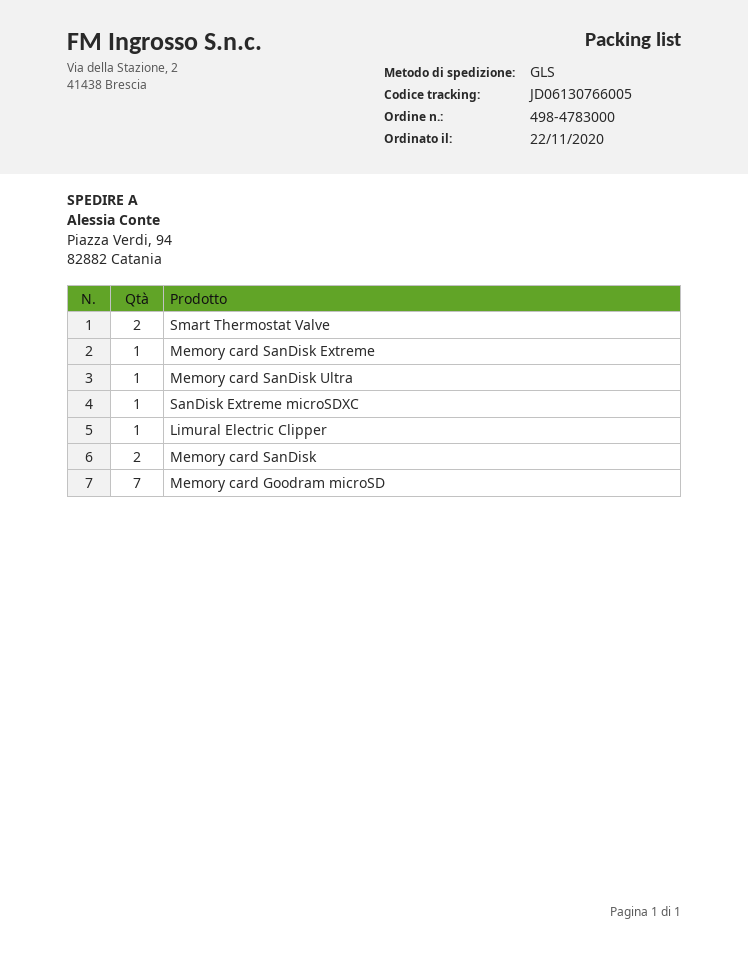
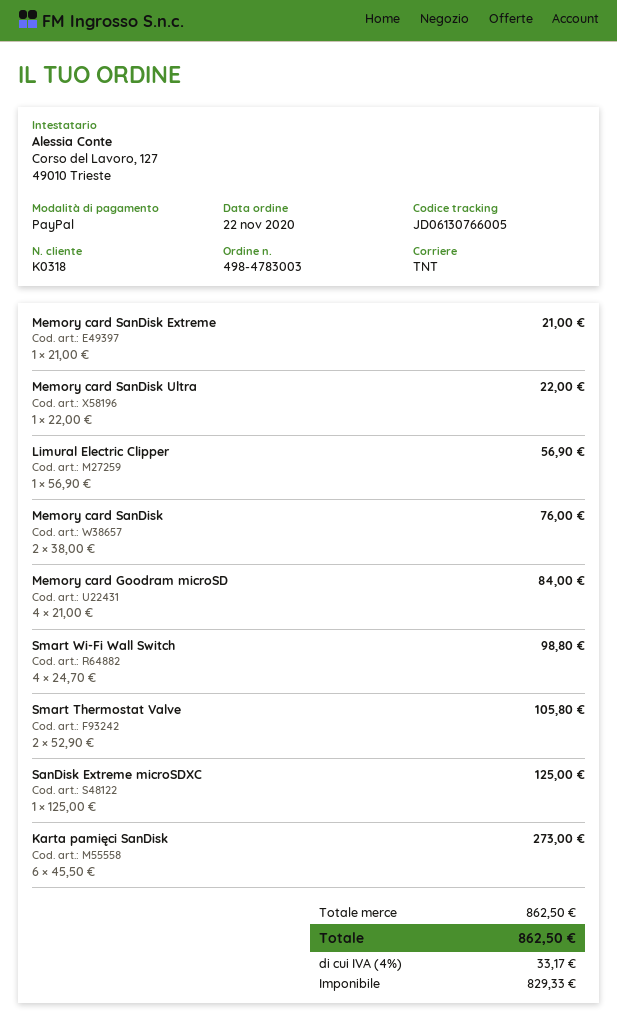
order number: 498-4783000 -> 498-4783003
shipping method: GLS -> TNT
Memory card Goodram microSD: 7 -> 4
Smart Wi-Fi Wall Switch: none -> 4
Karta pamięci SanDisk: none -> 6

